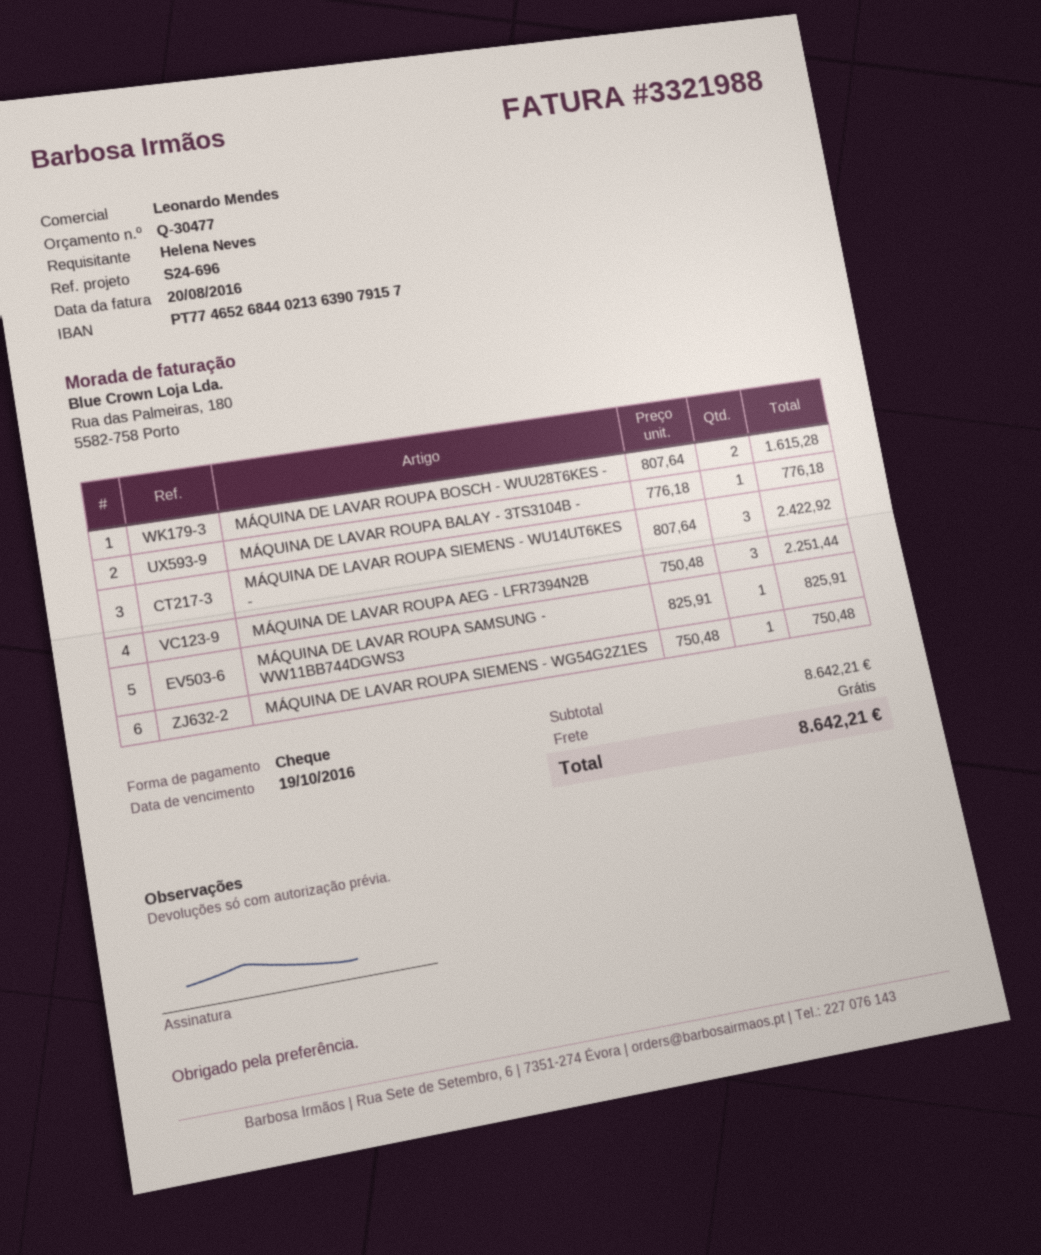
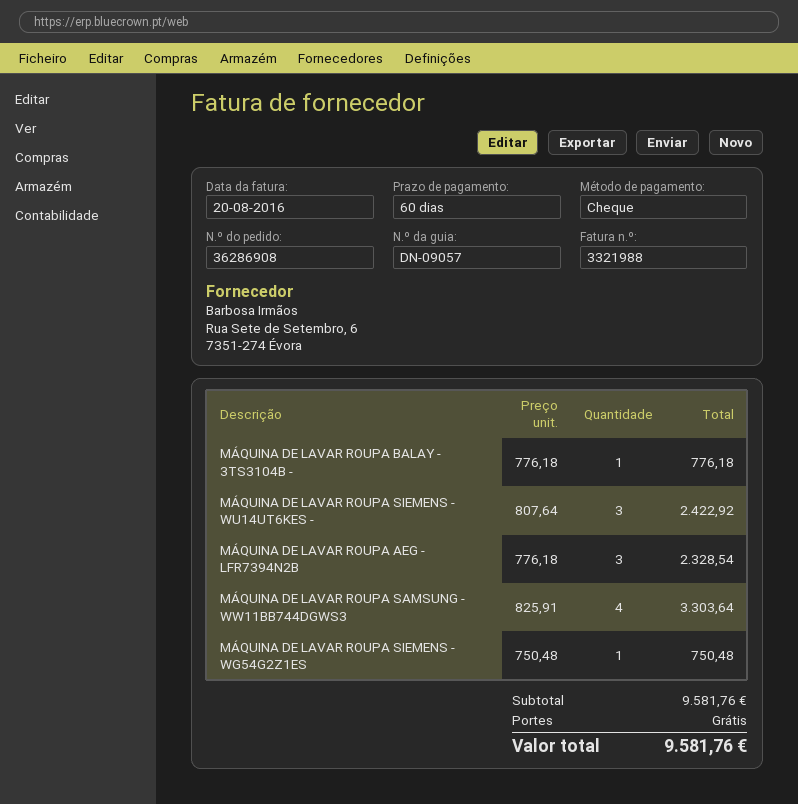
MÁQUINA DE LAVAR ROUPA BOSCH - WUU28T6KES -: 2 x 807.64 = 1615.28 -> none
MÁQUINA DE LAVAR ROUPA AEG - LFR7394N2B: 3 x 750.48 = 2251.44 -> 3 x 776.18 = 2328.54
MÁQUINA DE LAVAR ROUPA SAMSUNG - WW11BB744DGWS3: 1 x 825.91 = 825.91 -> 4 x 825.91 = 3303.64
subtotal: 8642.21 -> 9581.76
total: 8642.21 -> 9581.76

